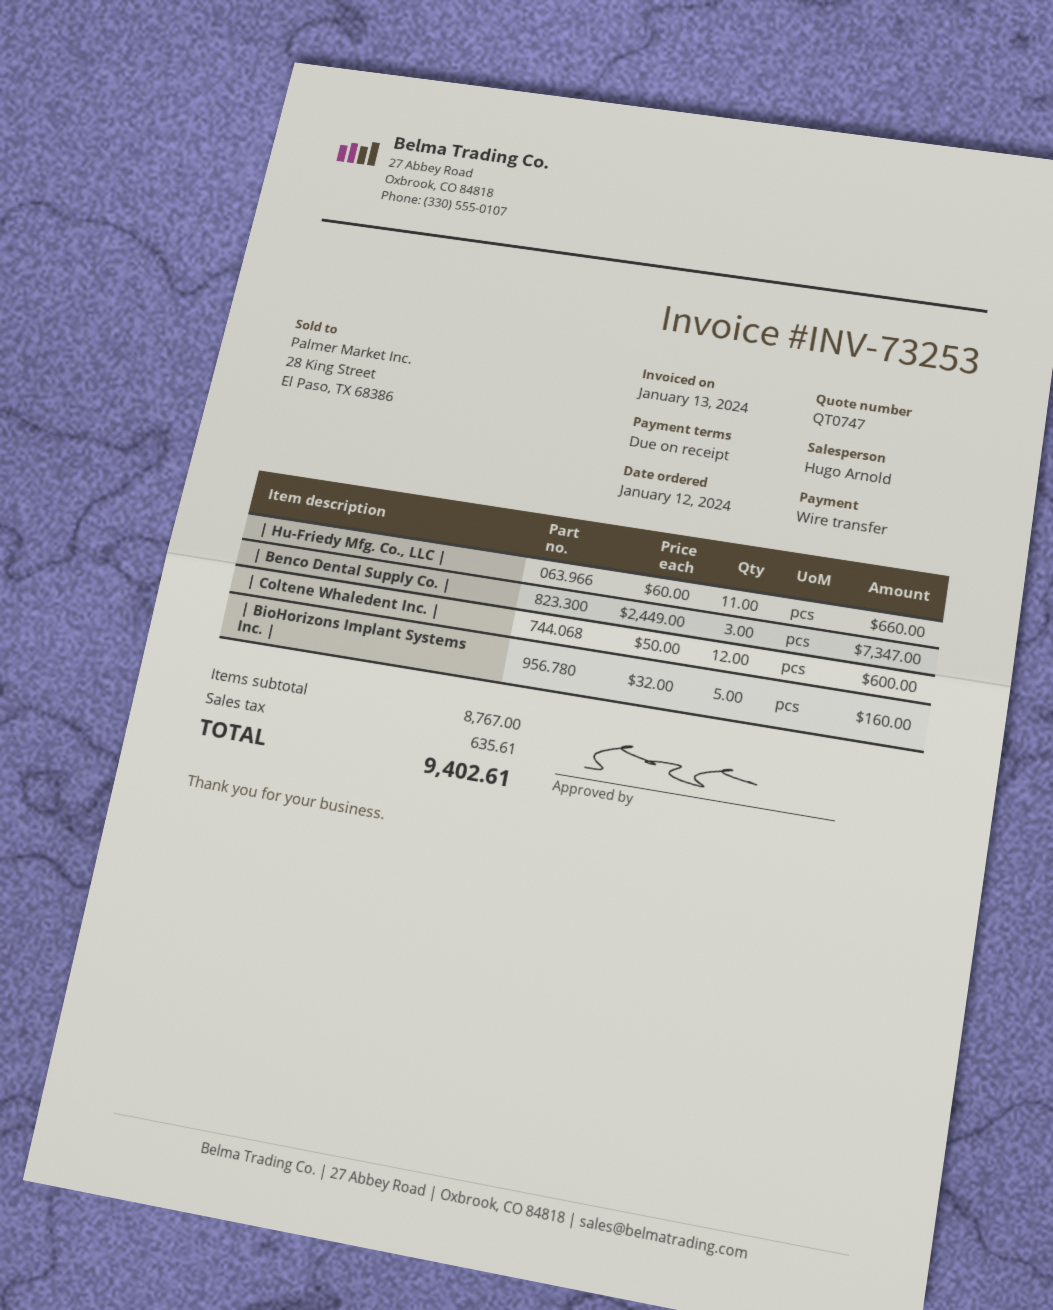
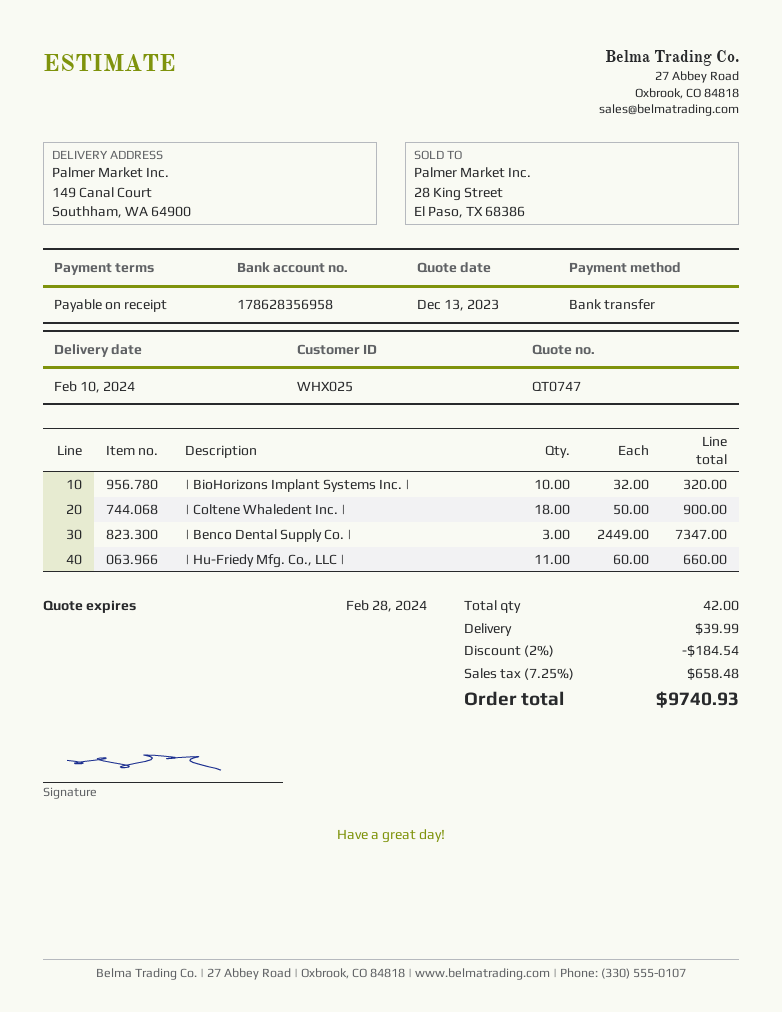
| Coltene Whaledent Inc. |: 12 x 50.00 = 600.00 -> 18 x 50.00 = 900.00
| BioHorizons Implant Systems Inc. |: 5 x 32.00 = 160.00 -> 10 x 32.00 = 320.00
discount: none -> 2% = 184.54
shipping: none -> 39.99
tax: 635.61 -> 658.48
total: 9402.61 -> 9740.93

